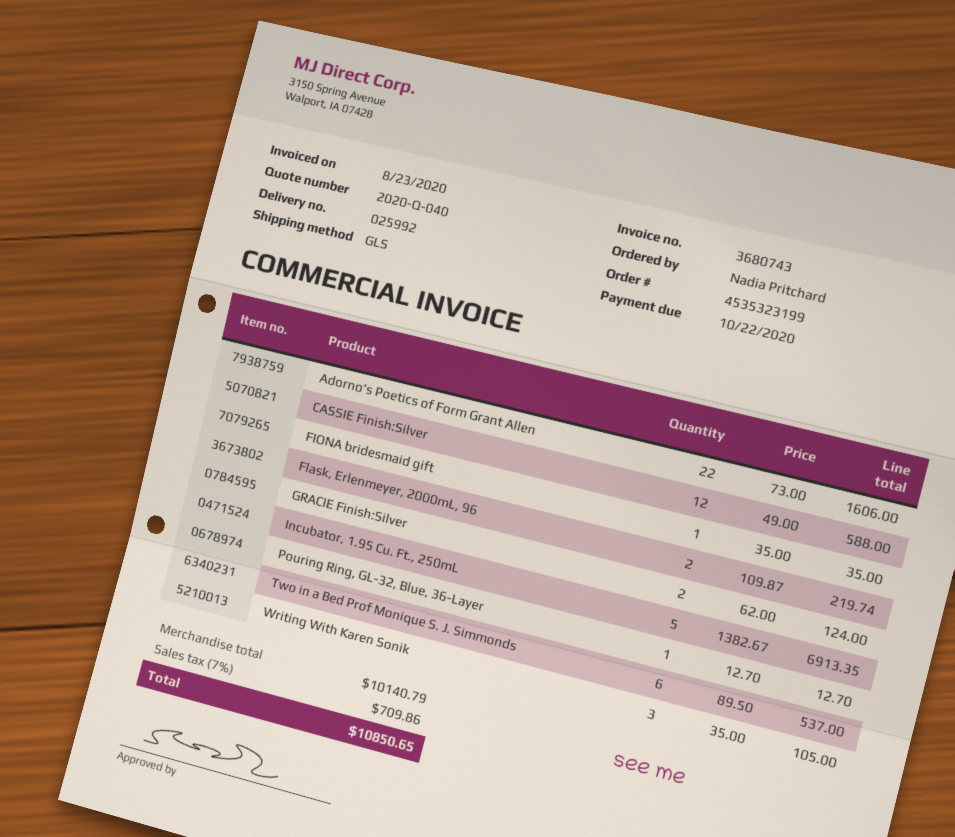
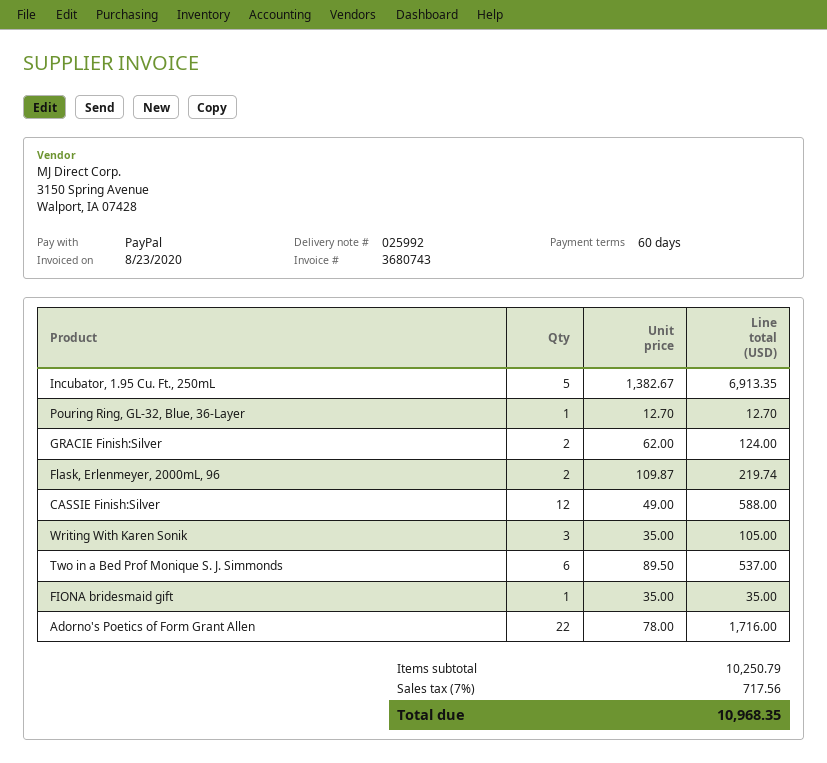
Adorno's Poetics of Form Grant Allen: 22 x 73.00 = 1606.00 -> 22 x 78.00 = 1716.00
subtotal: 10140.79 -> 10250.79
tax: 7% = 709.86 -> 7% = 717.56
total: 10850.65 -> 10968.35

